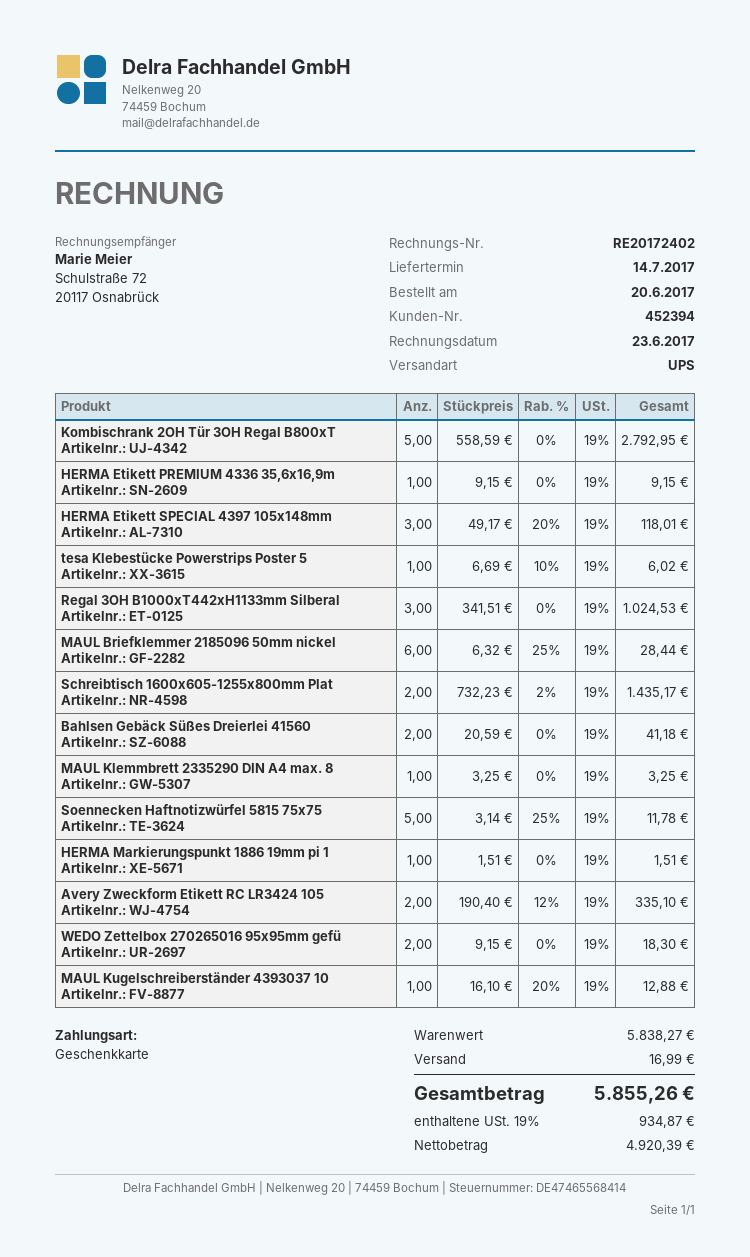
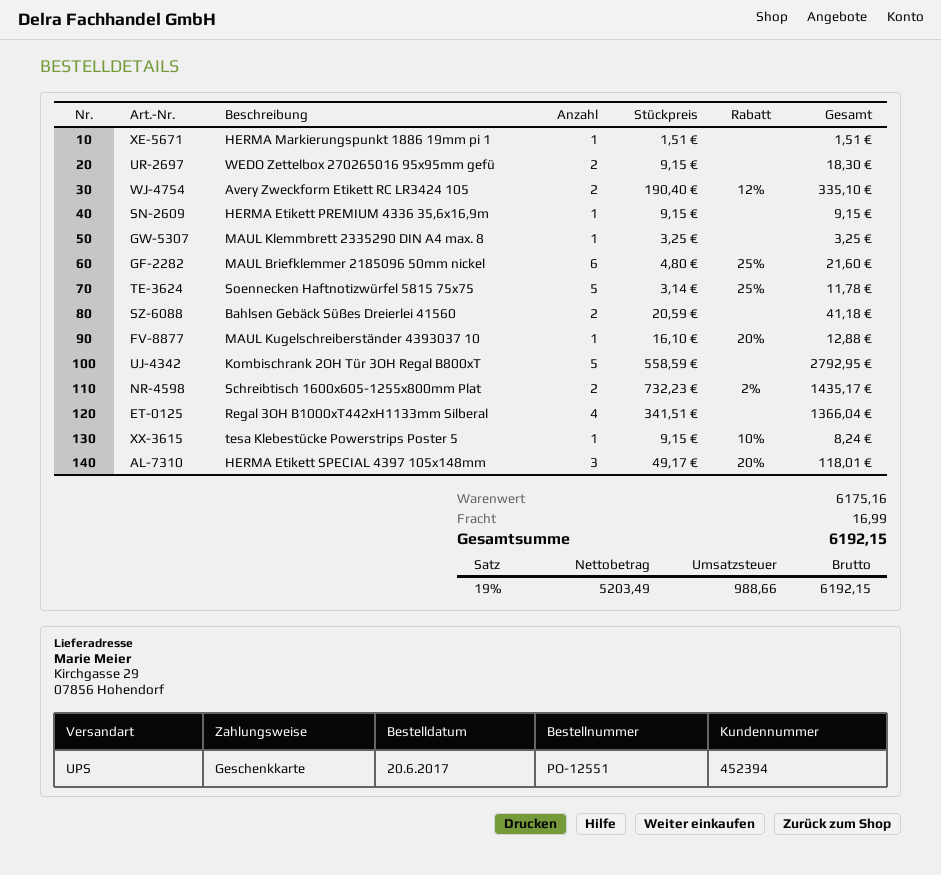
tesa Klebestücke Powerstrips Poster 5: 1 x 6.69 - 10% = 6.02 -> 1 x 9.15 - 10% = 8.24
Regal 3OH B1000xT442xH1133mm Silberal: 3 x 341.51 = 1024.53 -> 4 x 341.51 = 1366.04
MAUL Briefklemmer 2185096 50mm nickel: 6 x 6.32 - 25% = 28.44 -> 6 x 4.80 - 25% = 21.60
subtotal: 5838.27 -> 6175.16
net: 4920.39 -> 5203.49
tax: 19% = 934.87 -> 19% = 988.66
total: 5855.26 -> 6192.15

